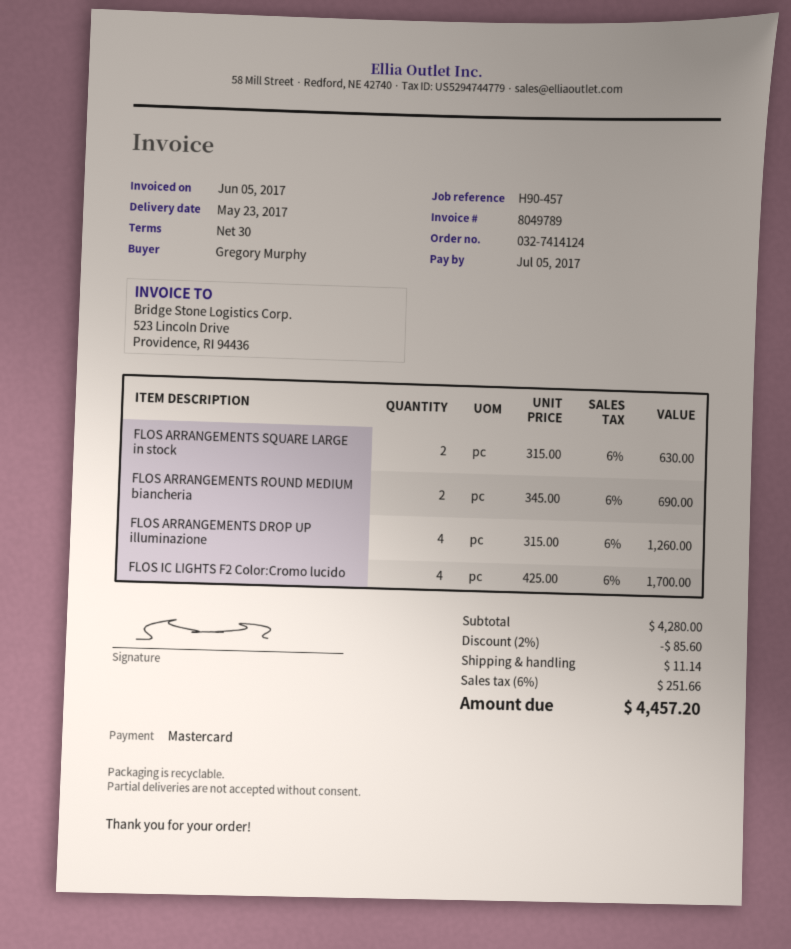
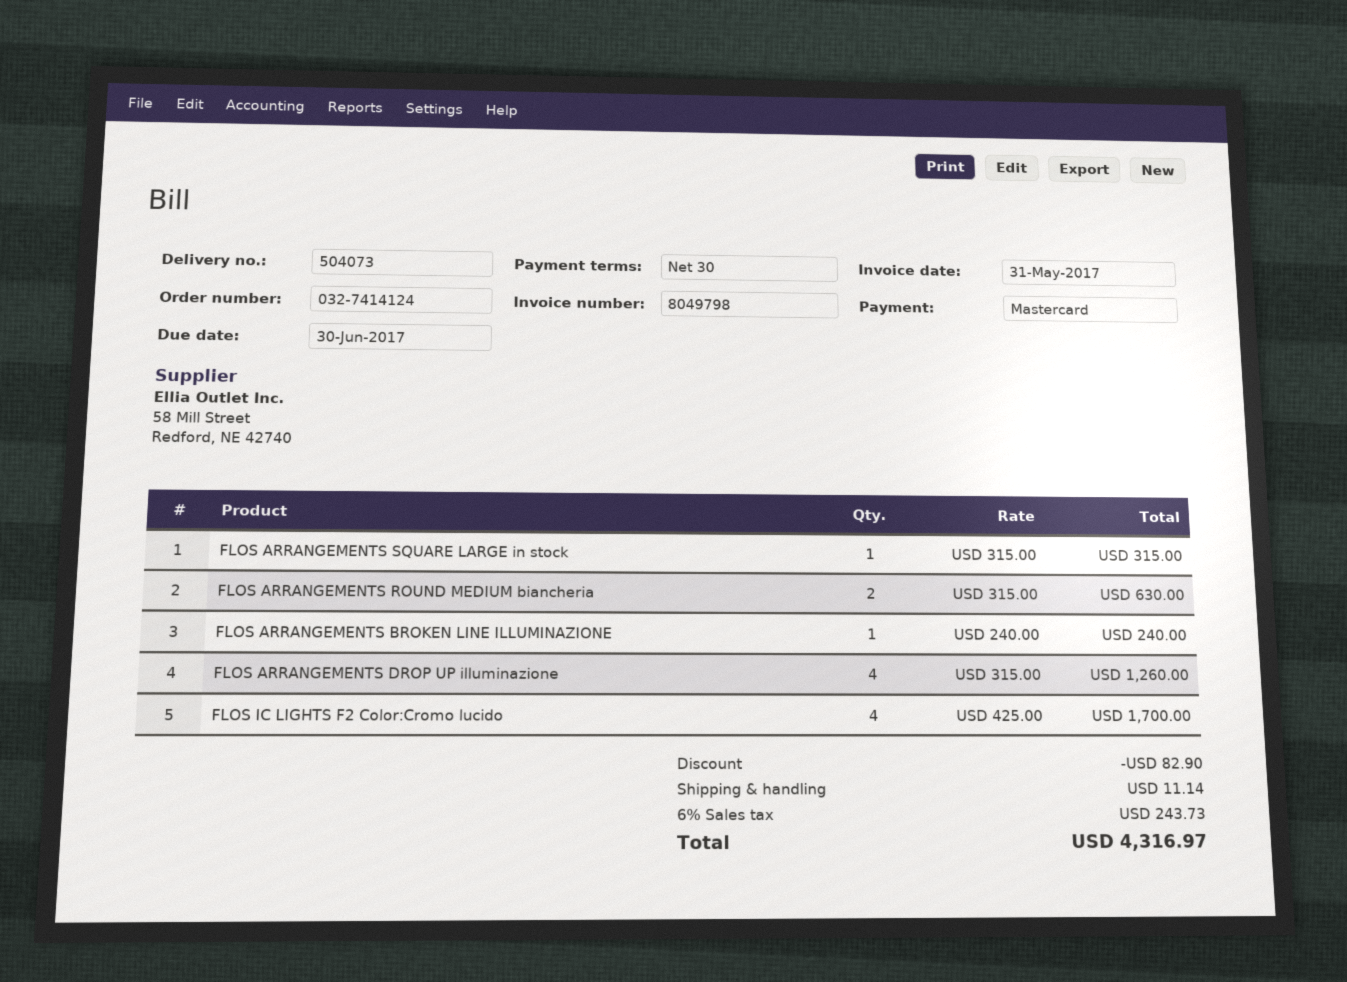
invoice number: 8049789 -> 8049798
invoice date: 2017-06-05 -> 2017-05-31
due date: 2017-07-05 -> 2017-06-30
FLOS ARRANGEMENTS SQUARE LARGE in stock: 2 x 315.00 = 630.00 -> 1 x 315.00 = 315.00
FLOS ARRANGEMENTS ROUND MEDIUM biancheria: 2 x 345.00 = 690.00 -> 2 x 315.00 = 630.00
FLOS ARRANGEMENTS BROKEN LINE ILLUMINAZIONE: none -> 1 x 240.00 = 240.00
discount: 85.60 -> 82.90
tax: 6% = 251.66 -> 6% = 243.73
total: 4457.20 -> 4316.97

